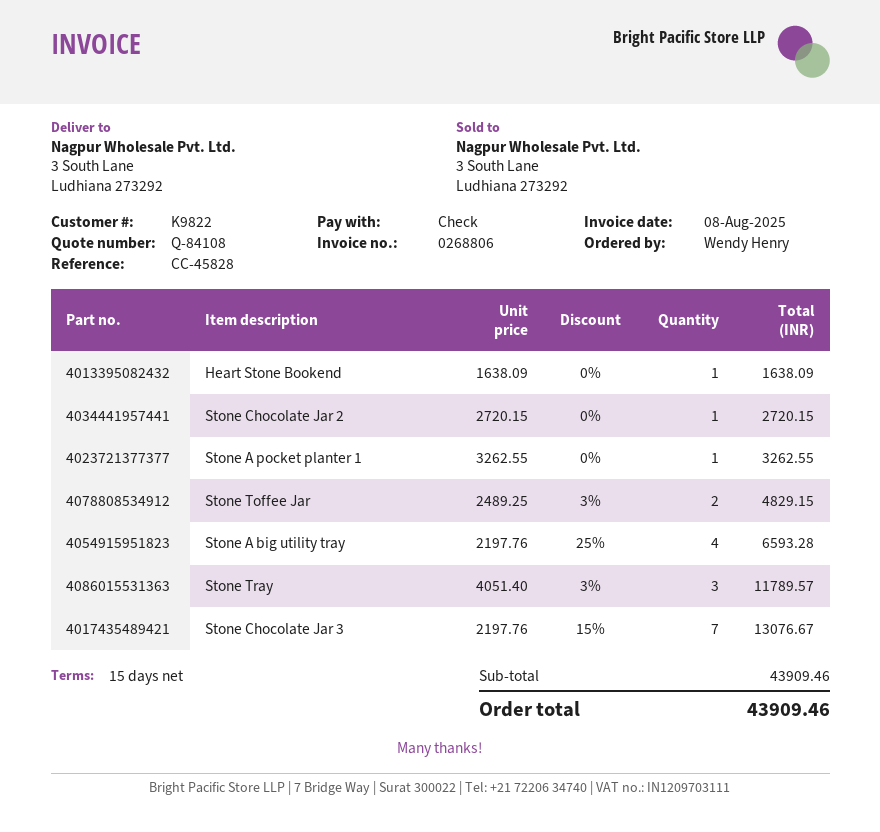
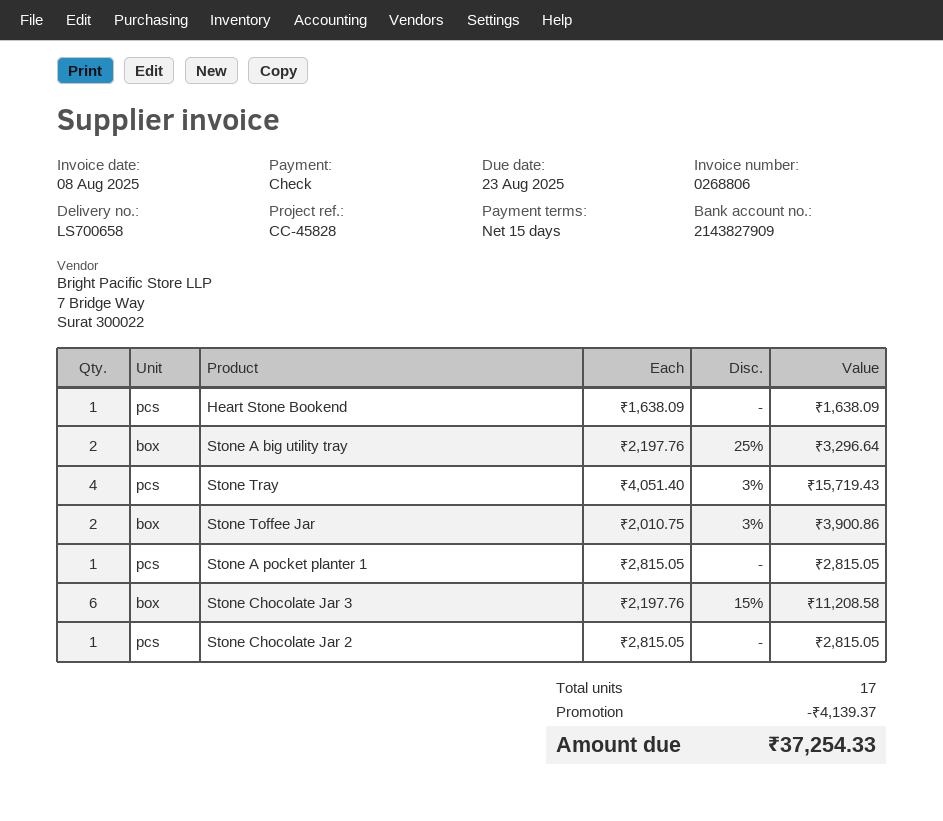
Stone Chocolate Jar 2: 1 x 2720.15 = 2720.15 -> 1 x 2815.05 = 2815.05
Stone A pocket planter 1: 1 x 3262.55 = 3262.55 -> 1 x 2815.05 = 2815.05
Stone Toffee Jar: 2 x 2489.25 - 3% = 4829.15 -> 2 x 2010.75 - 3% = 3900.86
Stone A big utility tray: 4 x 2197.76 - 25% = 6593.28 -> 2 x 2197.76 - 25% = 3296.64
Stone Tray: 3 x 4051.40 - 3% = 11789.57 -> 4 x 4051.40 - 3% = 15719.43
Stone Chocolate Jar 3: 7 x 2197.76 - 15% = 13076.67 -> 6 x 2197.76 - 15% = 11208.58
discount: none -> 4139.37
total: 43909.46 -> 37254.33

